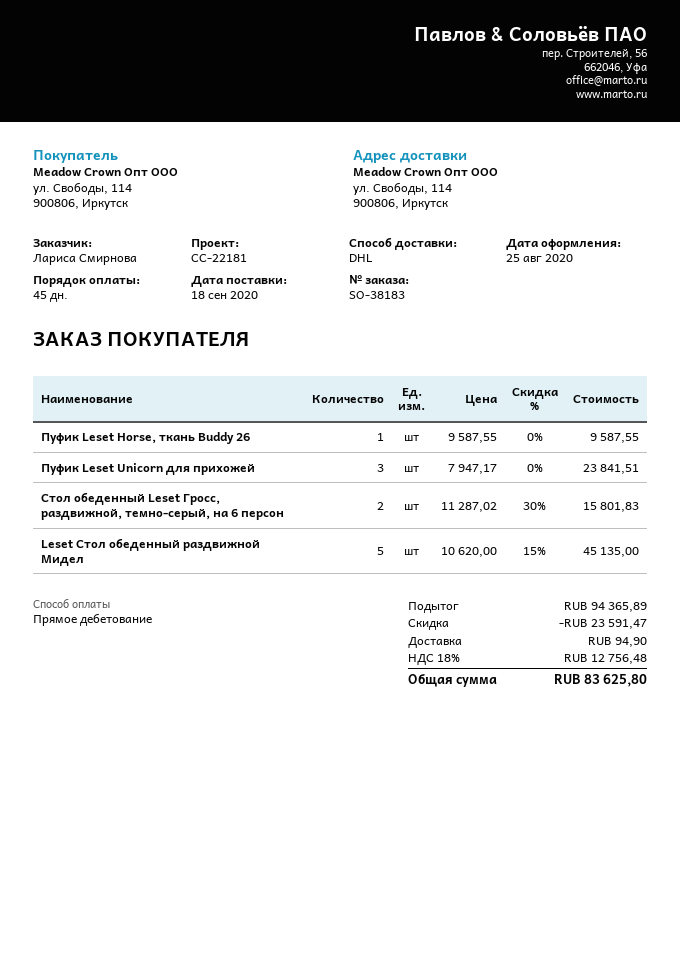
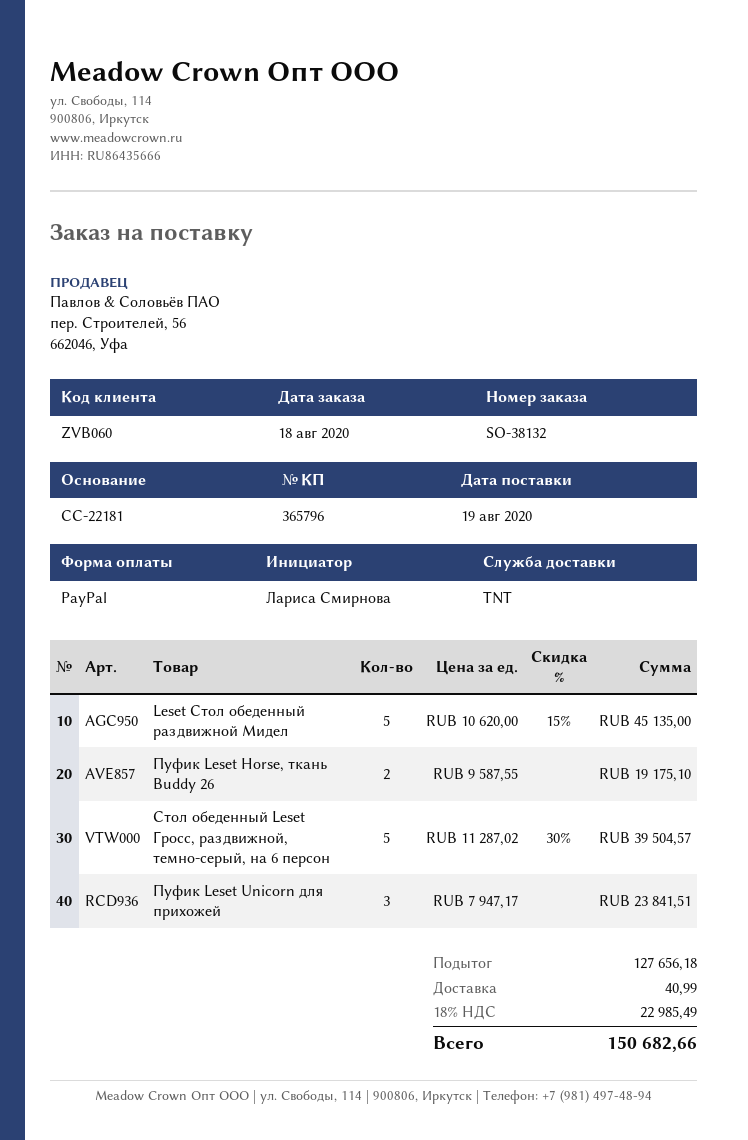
order number: SO-38183 -> SO-38132
order date: 2020-08-25 -> 2020-08-18
delivery date: 2020-09-18 -> 2020-08-19
payment method: direct debit -> PayPal
shipping method: DHL -> TNT
Пуфик Leset Horse, ткань Buddy 26: 1 x 9587.55 = 9587.55 -> 2 x 9587.55 = 19175.10
Стол обеденный Leset Гросс, раздвижной, темно-серый, на 6 персон: 2 x 11287.02 - 30% = 15801.83 -> 5 x 11287.02 - 30% = 39504.57
subtotal: 94365.89 -> 127656.18
discount: 23591.47 -> none
shipping: 94.90 -> 40.99
tax: 18% = 12756.48 -> 18% = 22985.49
total: 83625.80 -> 150682.66

